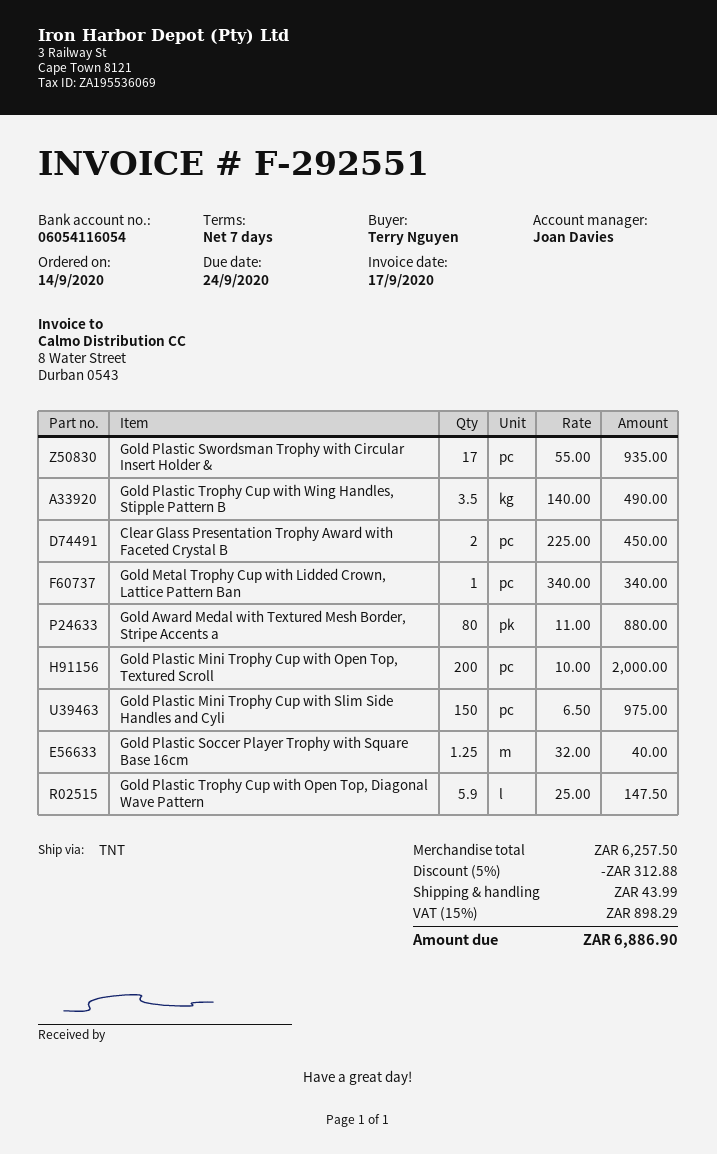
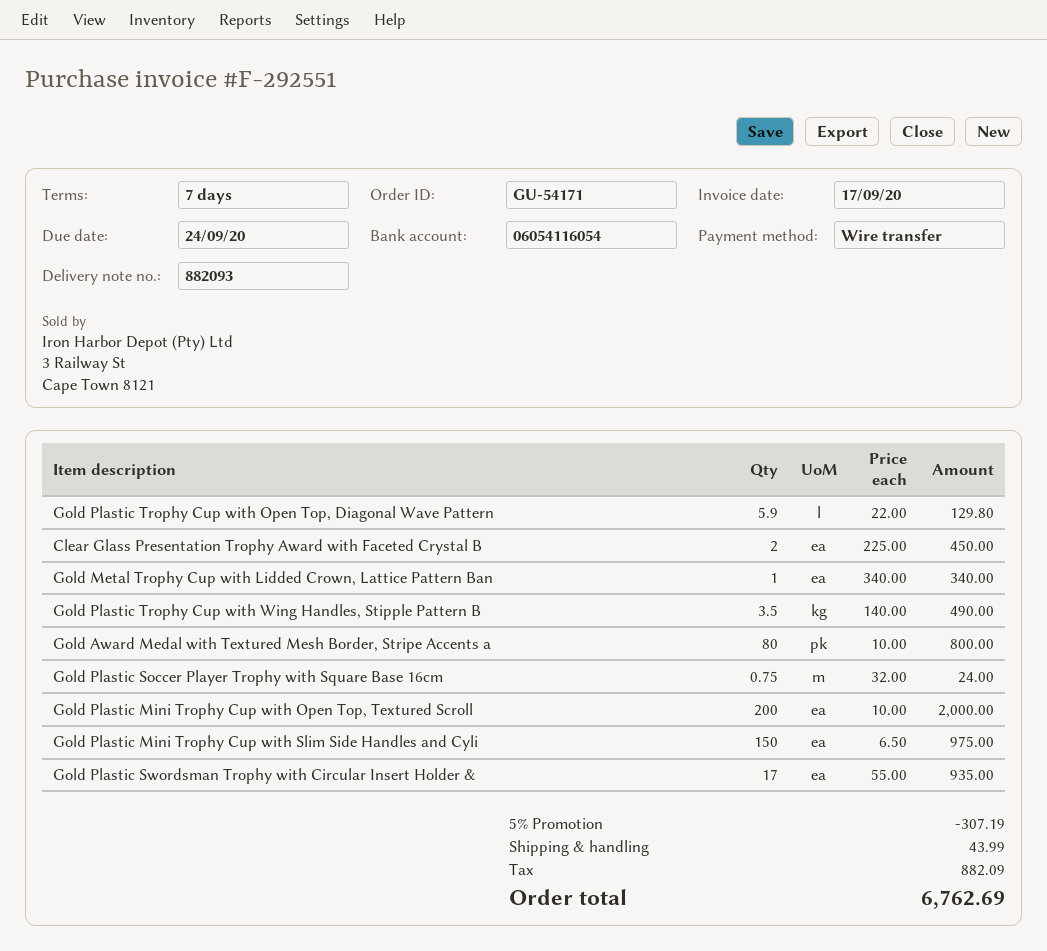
Gold Award Medal with Textured Mesh Border, Stripe Accents a: 80 x 11.00 = 880.00 -> 80 x 10.00 = 800.00
Gold Plastic Soccer Player Trophy with Square Base 16cm: 1.25 x 32.00 = 40.00 -> 0.75 x 32.00 = 24.00
Gold Plastic Trophy Cup with Open Top, Diagonal Wave Pattern: 5.9 x 25.00 = 147.50 -> 5.9 x 22.00 = 129.80
discount: 5% = 312.88 -> 5% = 307.19
tax: 898.29 -> 882.09
total: 6886.90 -> 6762.69

